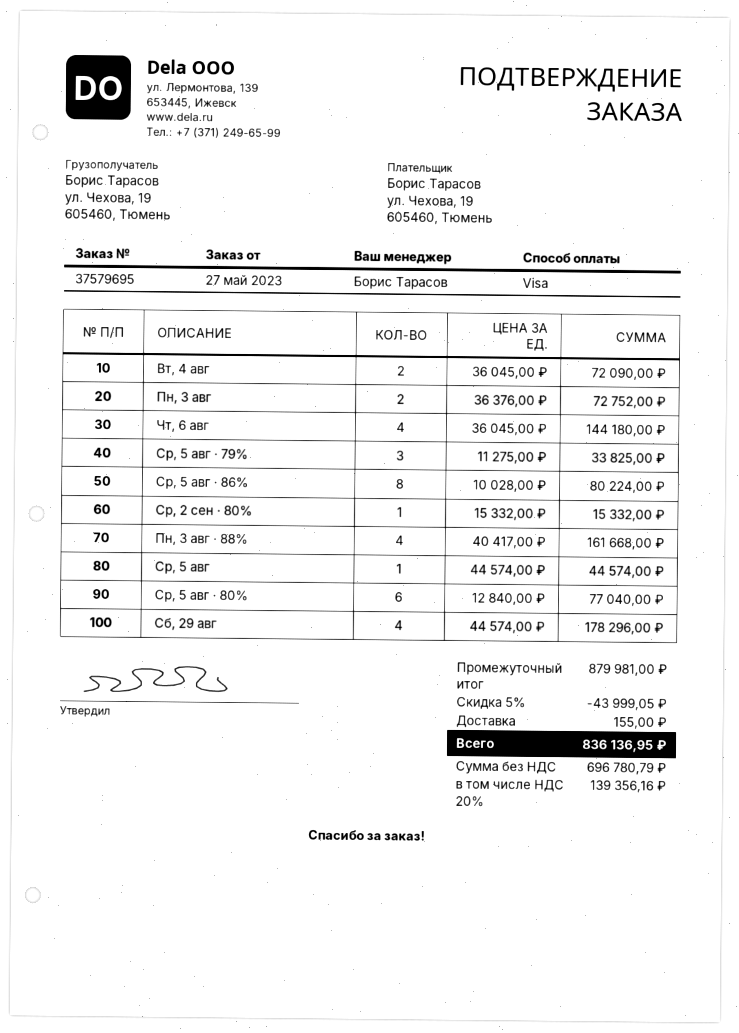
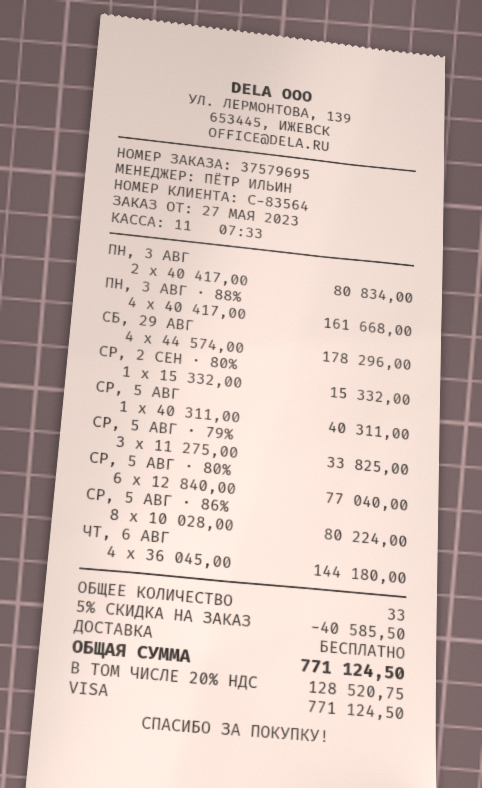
sales rep: Борис Тарасов -> ПЁТР ИЛЬИН
Вт, 4 авг: 2 x 36045.00 = 72090.00 -> none
Пн, 3 авг: 2 x 36376.00 = 72752.00 -> 2 x 40417.00 = 80834.00
Ср, 5 авг: 1 x 44574.00 = 44574.00 -> 1 x 40311.00 = 40311.00
discount: 5% = 43999.05 -> 5% = 40585.50
shipping: 155.00 -> 0.00
tax: 20% = 139356.16 -> 20% = 128520.75
total: 836136.95 -> 771124.50

